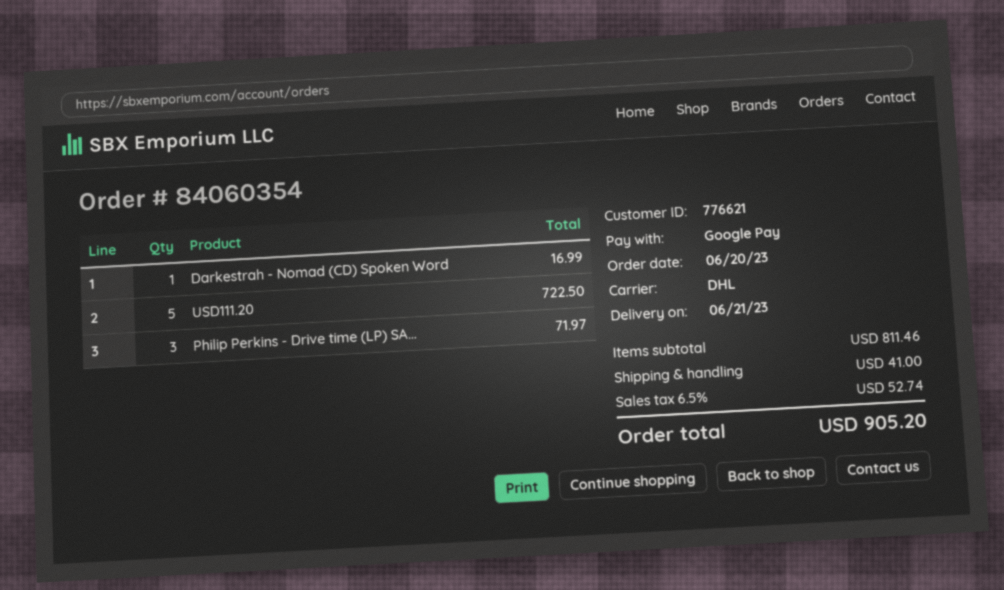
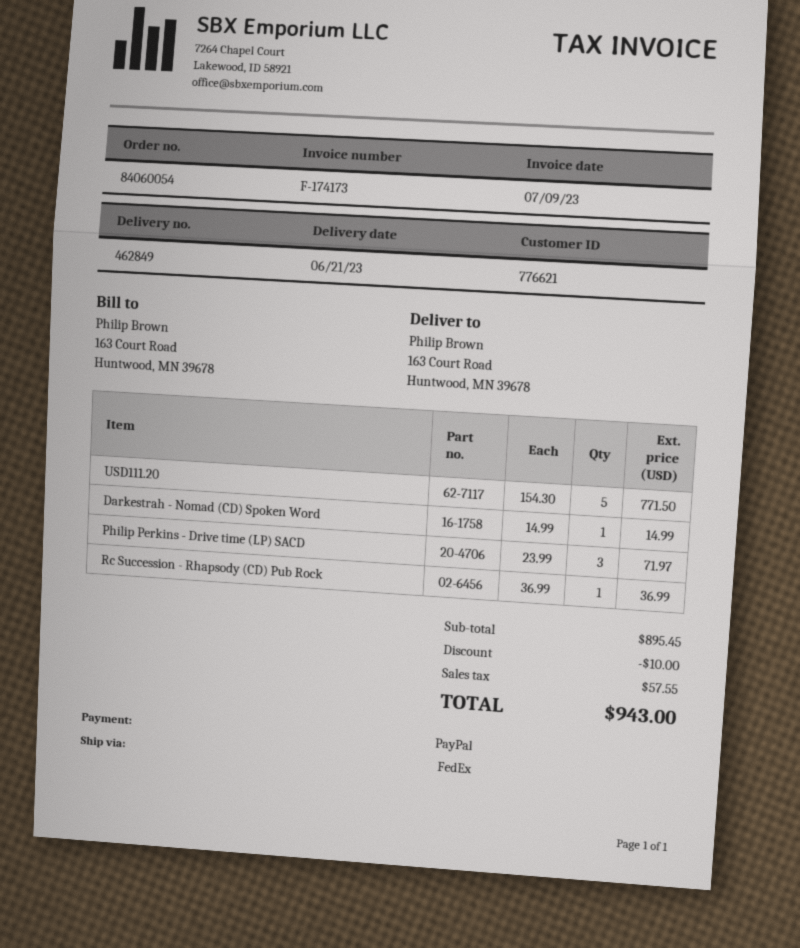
order number: 84060354 -> 84060054
payment method: Google Pay -> PayPal
shipping method: DHL -> FedEx
Darkestrah - Nomad (CD) Spoken Word: 1 for 16.99 -> 1 for 14.99
USD111.20: 5 for 722.50 -> 5 for 771.50
Rc Succession - Rhapsody (CD) Pub Rock: none -> 1 for 36.99
subtotal: 811.46 -> 895.45
discount: none -> 10.00
shipping: 41.00 -> none
tax: 52.74 -> 57.55
total: 905.20 -> 943.00

